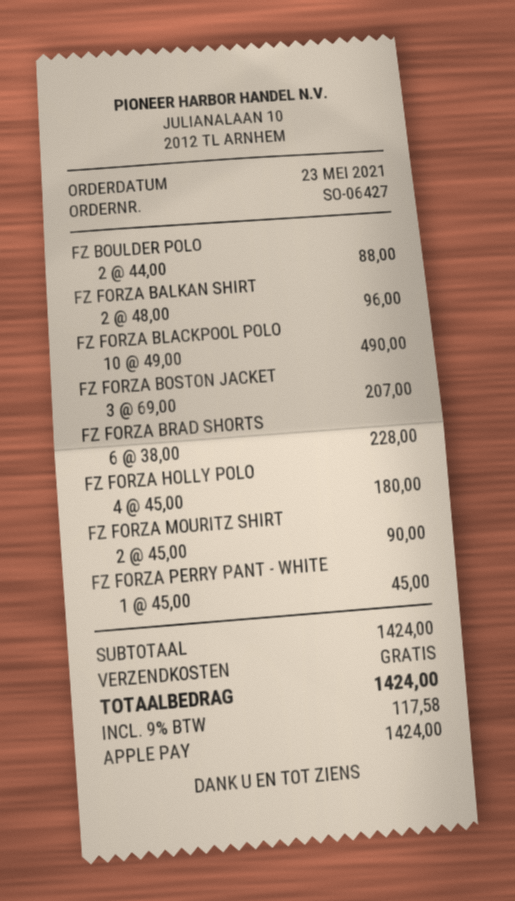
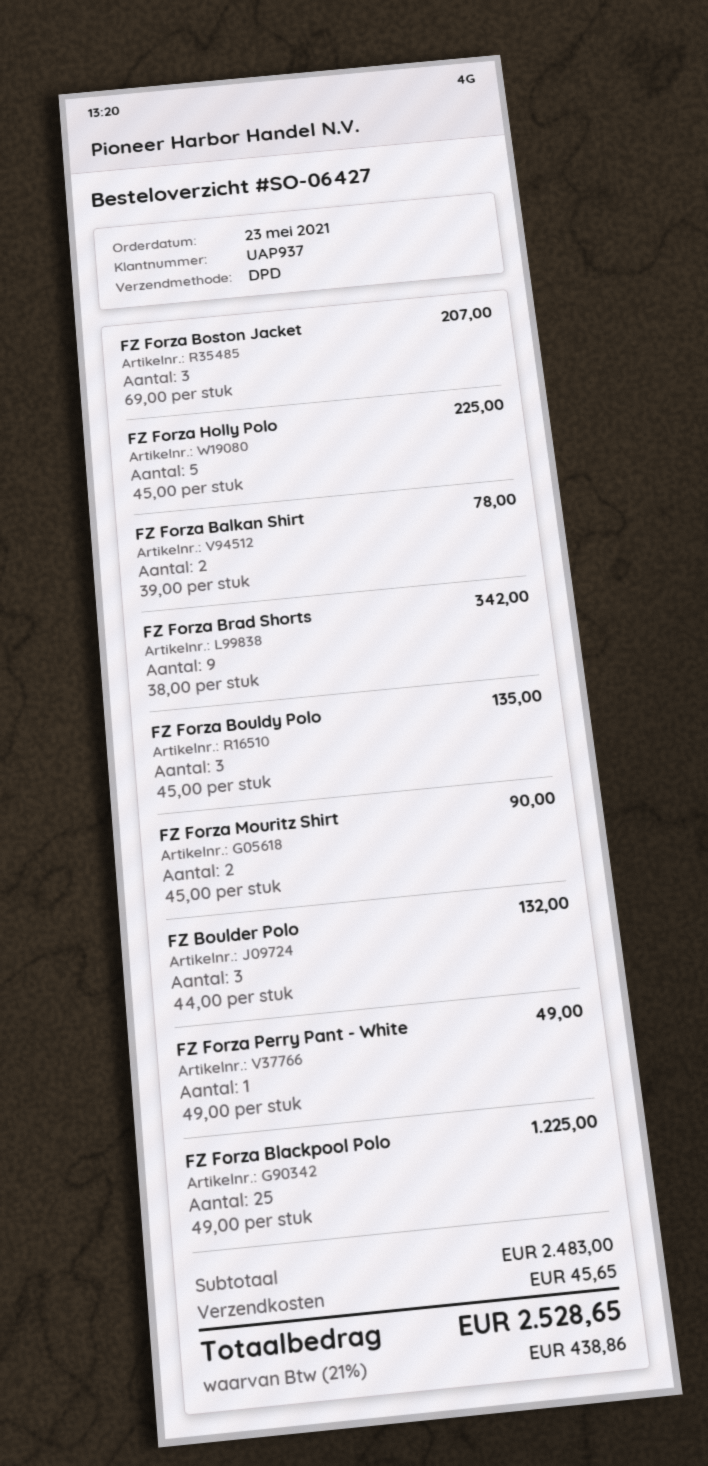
FZ BOULDER POLO: 2 x 44.00 = 88.00 -> 3 x 44.00 = 132.00
FZ FORZA BALKAN SHIRT: 2 x 48.00 = 96.00 -> 2 x 39.00 = 78.00
FZ FORZA BLACKPOOL POLO: 10 x 49.00 = 490.00 -> 25 x 49.00 = 1225.00
FZ FORZA BRAD SHORTS: 6 x 38.00 = 228.00 -> 9 x 38.00 = 342.00
FZ FORZA HOLLY POLO: 4 x 45.00 = 180.00 -> 5 x 45.00 = 225.00
FZ FORZA PERRY PANT - WHITE: 1 x 45.00 = 45.00 -> 1 x 49.00 = 49.00
FZ Forza Bouldy Polo: none -> 3 x 45.00 = 135.00
subtotal: 1424.00 -> 2483.00
shipping: 0.00 -> 45.65
tax: 9% = 117.58 -> 21% = 438.86
total: 1424.00 -> 2528.65

